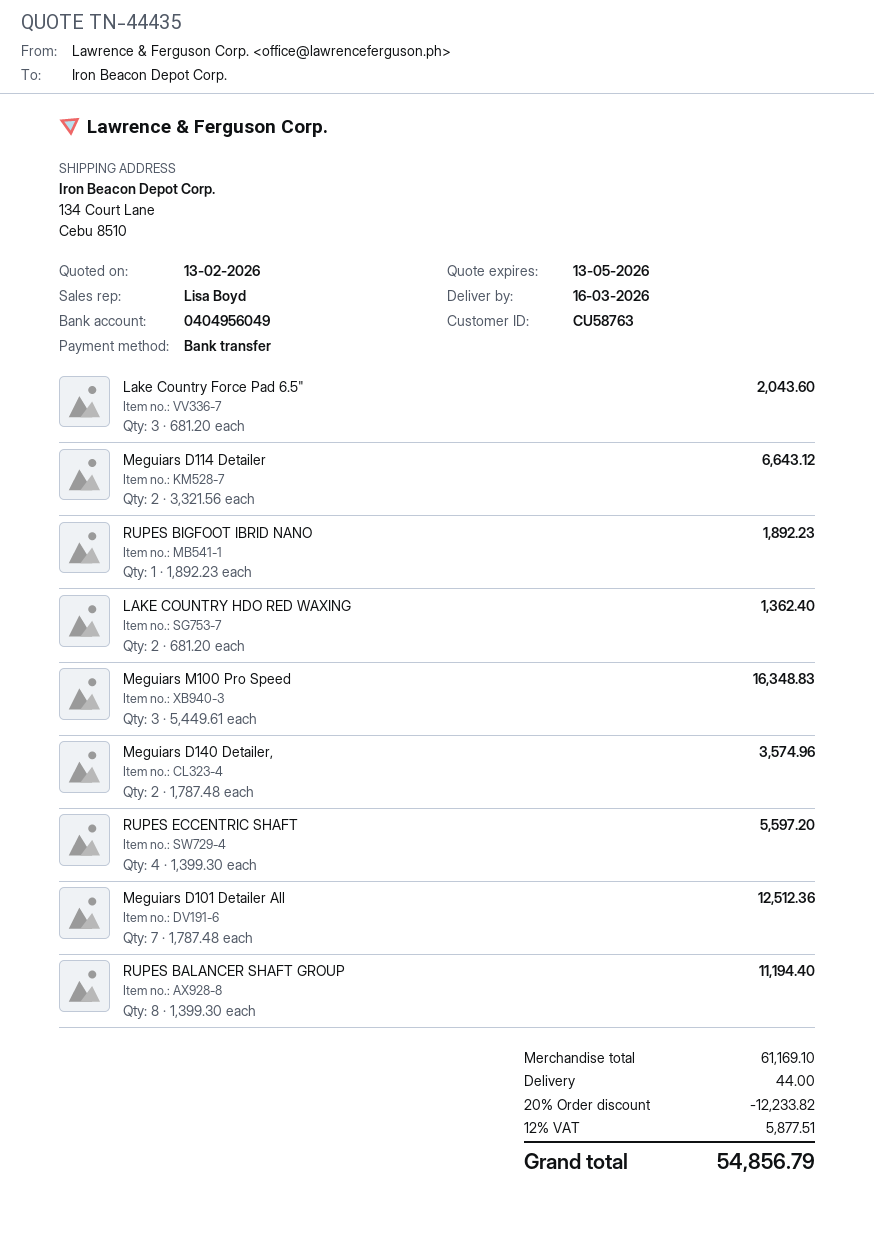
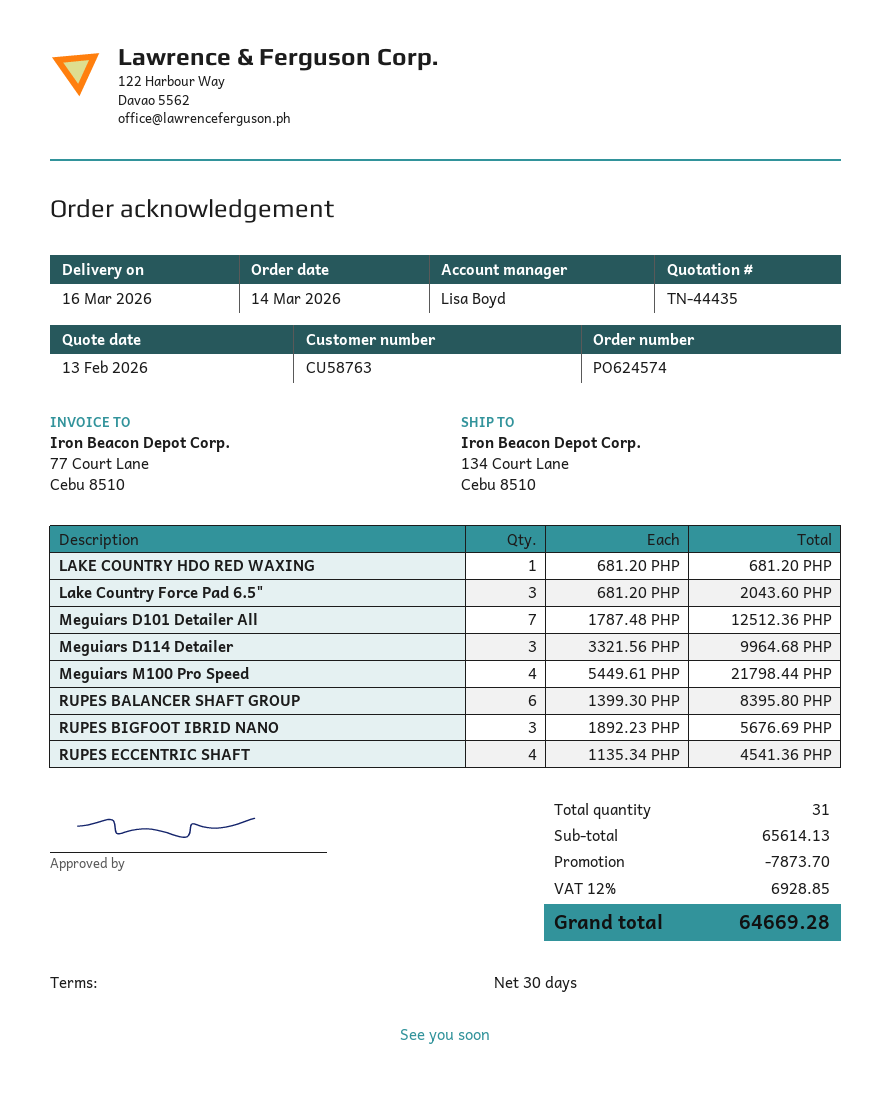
Meguiars D114 Detailer: 2 x 3321.56 = 6643.12 -> 3 x 3321.56 = 9964.68
RUPES BIGFOOT IBRID NANO: 1 x 1892.23 = 1892.23 -> 3 x 1892.23 = 5676.69
LAKE COUNTRY HDO RED WAXING: 2 x 681.20 = 1362.40 -> 1 x 681.20 = 681.20
Meguiars M100 Pro Speed: 3 x 5449.61 = 16348.83 -> 4 x 5449.61 = 21798.44
Meguiars D140 Detailer,: 2 x 1787.48 = 3574.96 -> none
RUPES ECCENTRIC SHAFT: 4 x 1399.30 = 5597.20 -> 4 x 1135.34 = 4541.36
RUPES BALANCER SHAFT GROUP: 8 x 1399.30 = 11194.40 -> 6 x 1399.30 = 8395.80
subtotal: 61169.10 -> 65614.13
discount: 12233.82 -> 7873.70
shipping: 44.00 -> none
tax: 12% = 5877.51 -> 12% = 6928.85
total: 54856.79 -> 64669.28

